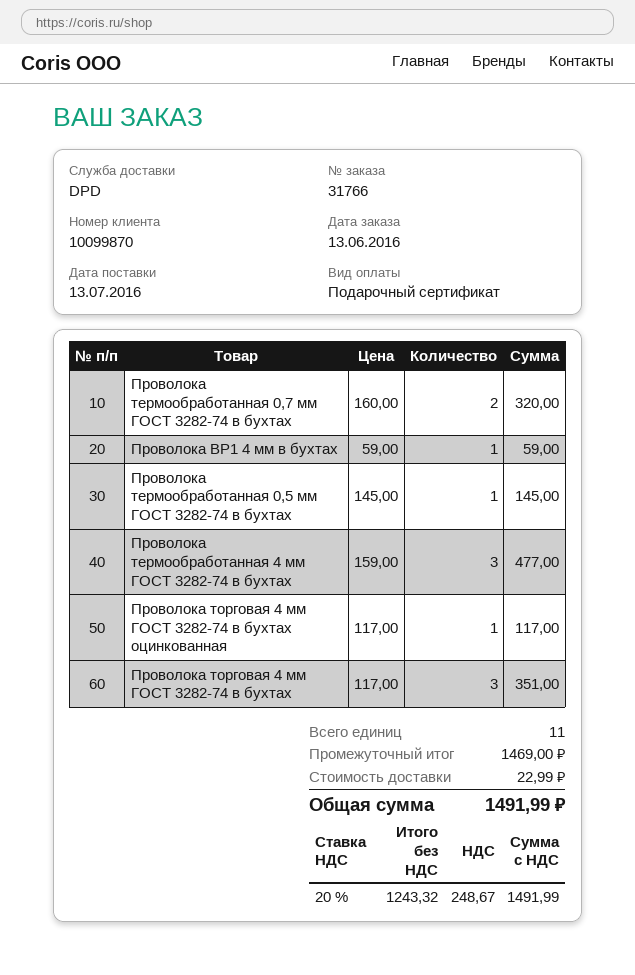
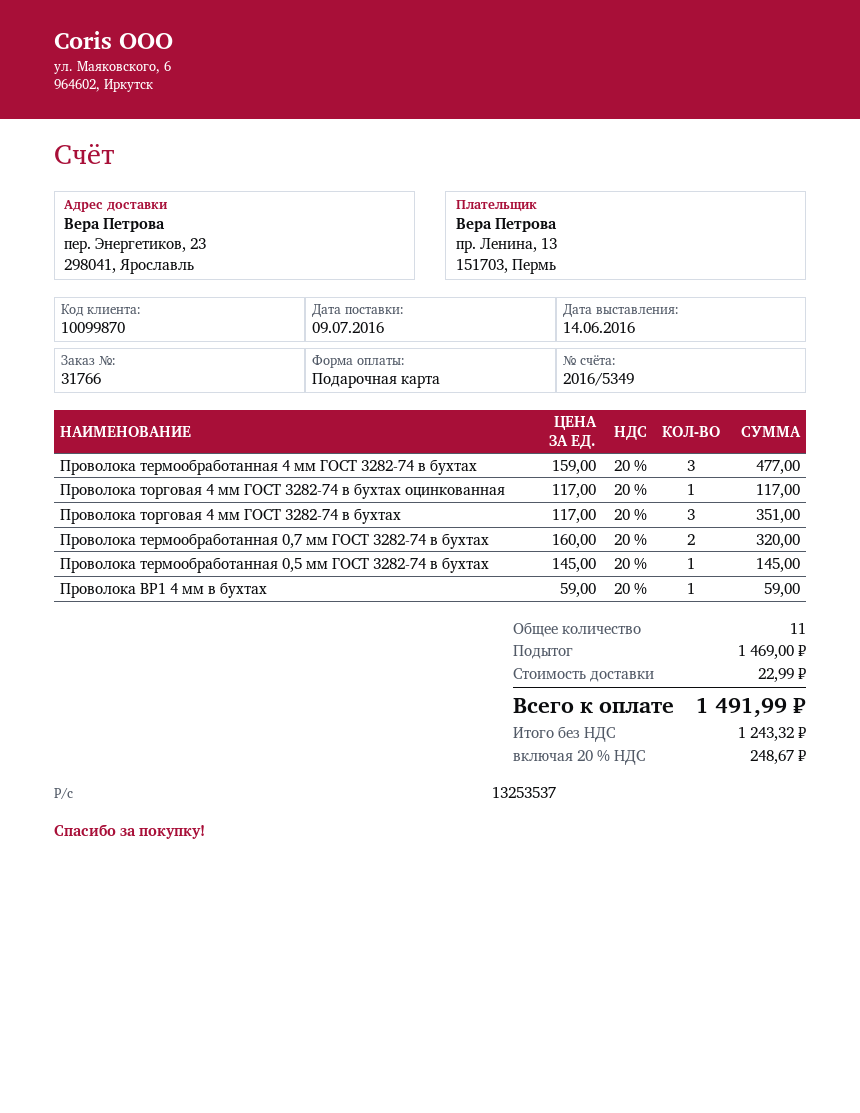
delivery date: 2016-07-13 -> 2016-07-09

